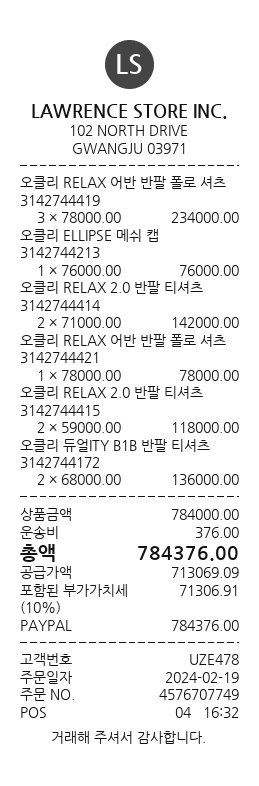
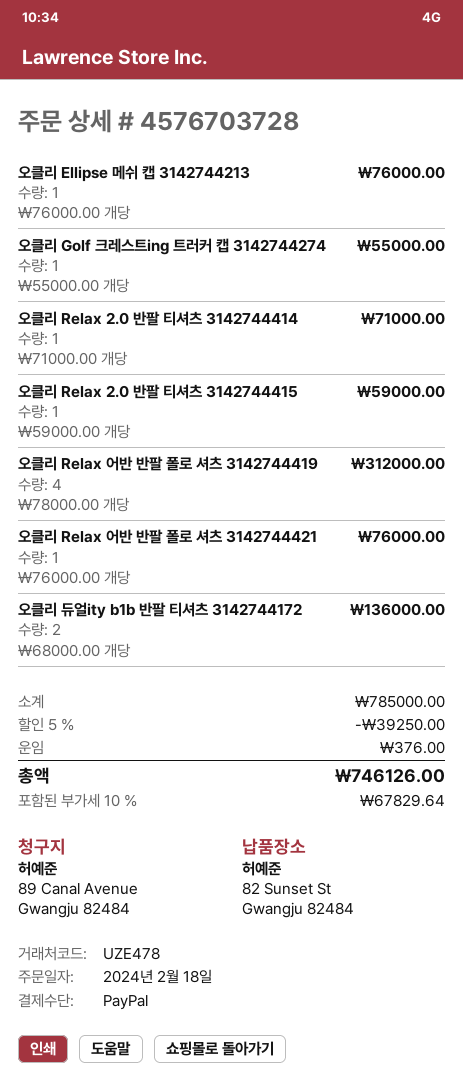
order number: 4576707749 -> 4576703728
order date: 2024-02-19 -> 2024-02-18
오클리 RELAX 어반 반팔 폴로 셔츠 3142744419: 3 x 78000.00 = 234000.00 -> 4 x 78000.00 = 312000.00
오클리 RELAX 2.0 반팔 티셔츠 3142744414: 2 x 71000.00 = 142000.00 -> 1 x 71000.00 = 71000.00
오클리 RELAX 어반 반팔 폴로 셔츠 3142744421: 1 x 78000.00 = 78000.00 -> 1 x 76000.00 = 76000.00
오클리 RELAX 2.0 반팔 티셔츠 3142744415: 2 x 59000.00 = 118000.00 -> 1 x 59000.00 = 59000.00
오클리 Golf 크레스트ing 트러커 캡 3142744274: none -> 1 x 55000.00 = 55000.00
subtotal: 784000.00 -> 785000.00
discount: none -> 5% = 39250.00
tax: 10% = 71306.91 -> 10% = 67829.64
total: 784376.00 -> 746126.00

